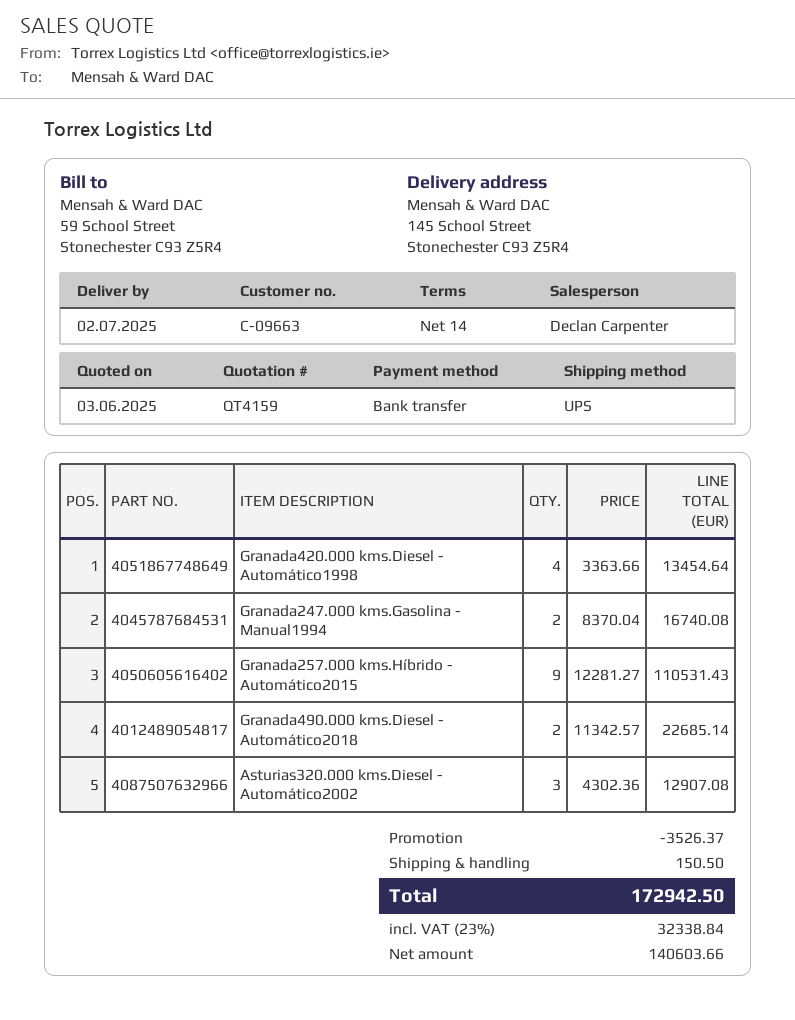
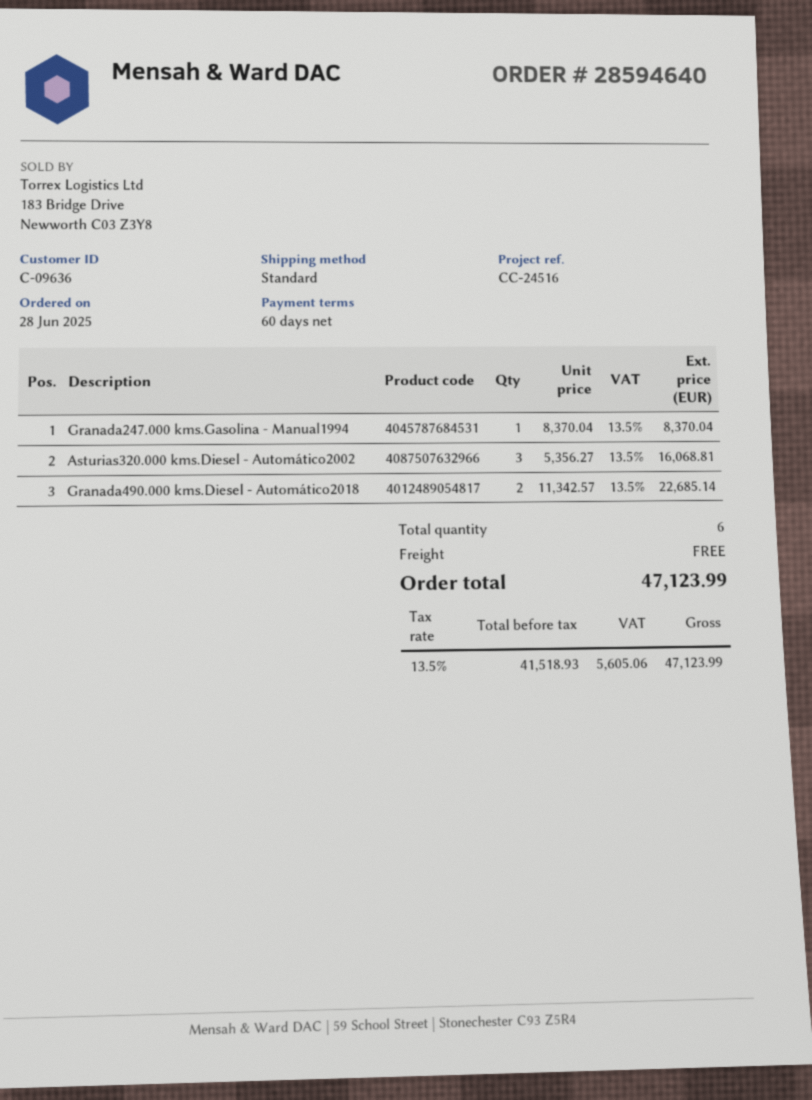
payment terms: 14 days -> 60 days
customer number: C-09663 -> C-09636
shipping method: UPS -> standard
Granada420.000 kms.Diesel - Automático1998: 4 x 3363.66 = 13454.64 -> none
Granada247.000 kms.Gasolina - Manual1994: 2 x 8370.04 = 16740.08 -> 1 x 8370.04 = 8370.04
Granada257.000 kms.Híbrido - Automático2015: 9 x 12281.27 = 110531.43 -> none
Asturias320.000 kms.Diesel - Automático2002: 3 x 4302.36 = 12907.08 -> 3 x 5356.27 = 16068.81
discount: 3526.37 -> none
shipping: 150.50 -> 0.00
net: 140603.66 -> 41518.93
tax: 23% = 32338.84 -> 13.5% = 5605.06
total: 172942.50 -> 47123.99

